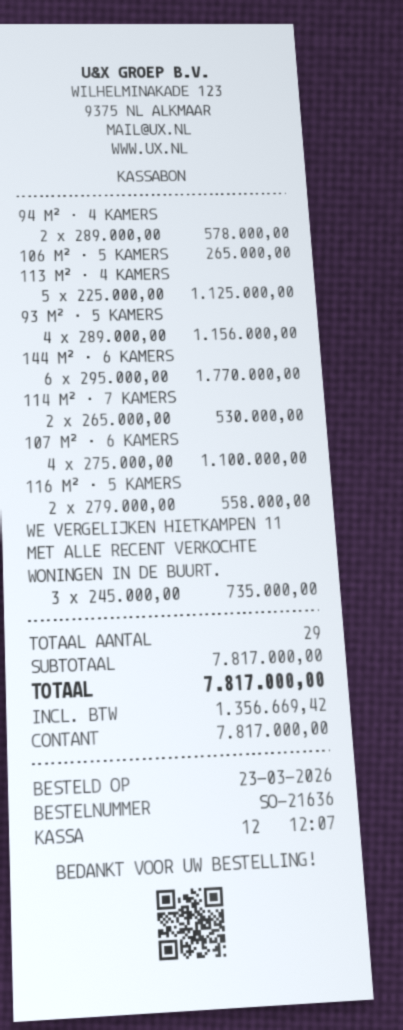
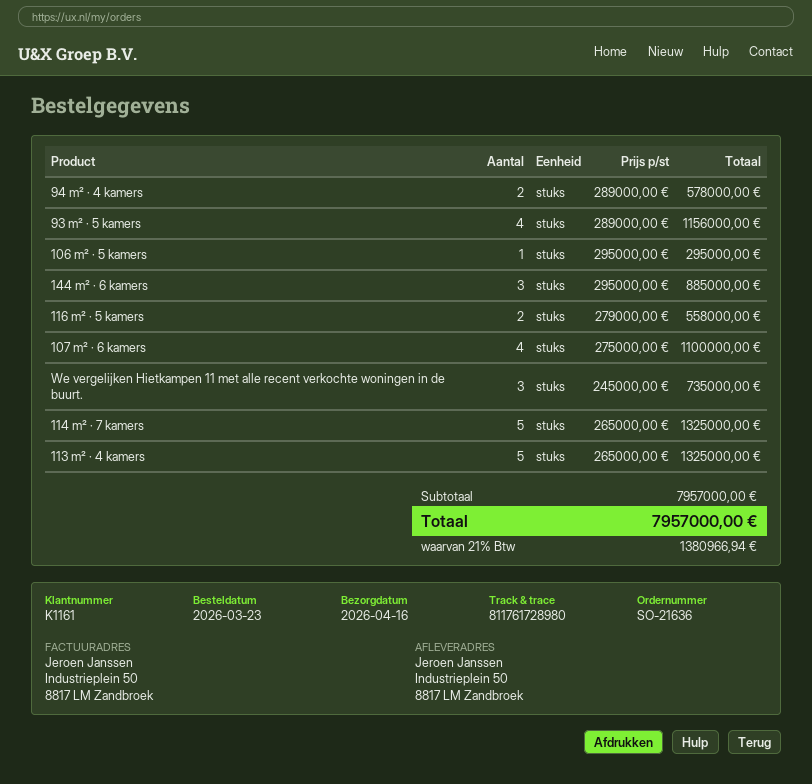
106 M² · 5 KAMERS: 1 x 265000.00 = 265000.00 -> 1 x 295000.00 = 295000.00
113 M² · 4 KAMERS: 5 x 225000.00 = 1125000.00 -> 5 x 265000.00 = 1325000.00
144 M² · 6 KAMERS: 6 x 295000.00 = 1770000.00 -> 3 x 295000.00 = 885000.00
114 M² · 7 KAMERS: 2 x 265000.00 = 530000.00 -> 5 x 265000.00 = 1325000.00
subtotal: 7817000.00 -> 7957000.00
tax: 1356669.42 -> 1380966.94
total: 7817000.00 -> 7957000.00

